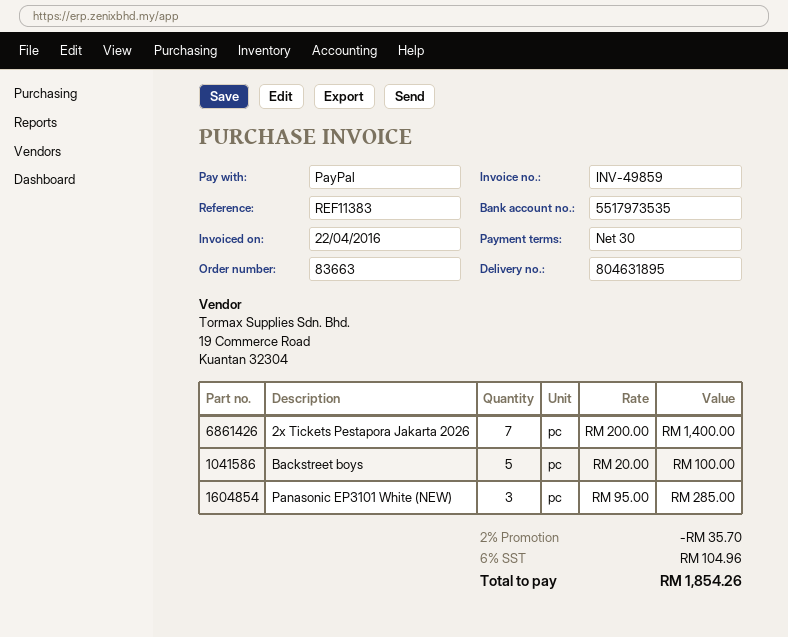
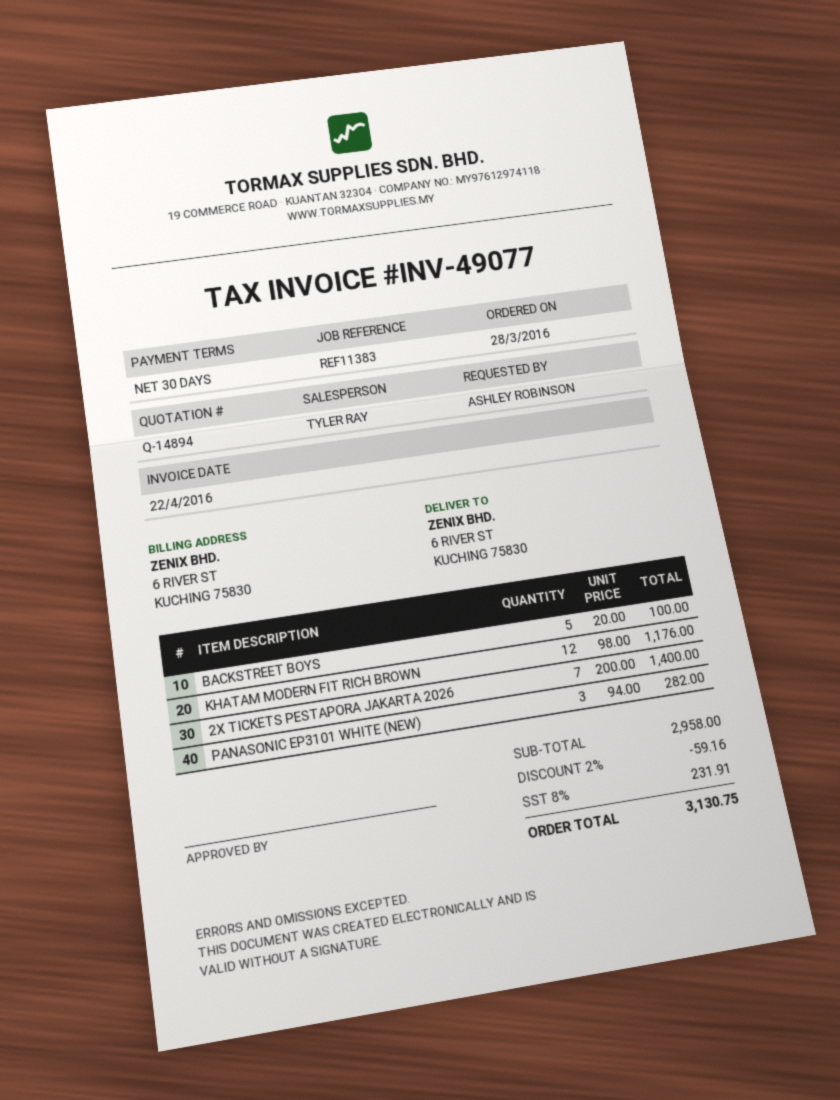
invoice number: INV-49859 -> INV-49077
Panasonic EP3101 White (NEW): 3 x 95.00 = 285.00 -> 3 x 94.00 = 282.00
KHATAM MODERN FIT RICH BROWN: none -> 12 x 98.00 = 1176.00
discount: 2% = 35.70 -> 2% = 59.16
tax: 6% = 104.96 -> 8% = 231.91
total: 1854.26 -> 3130.75

